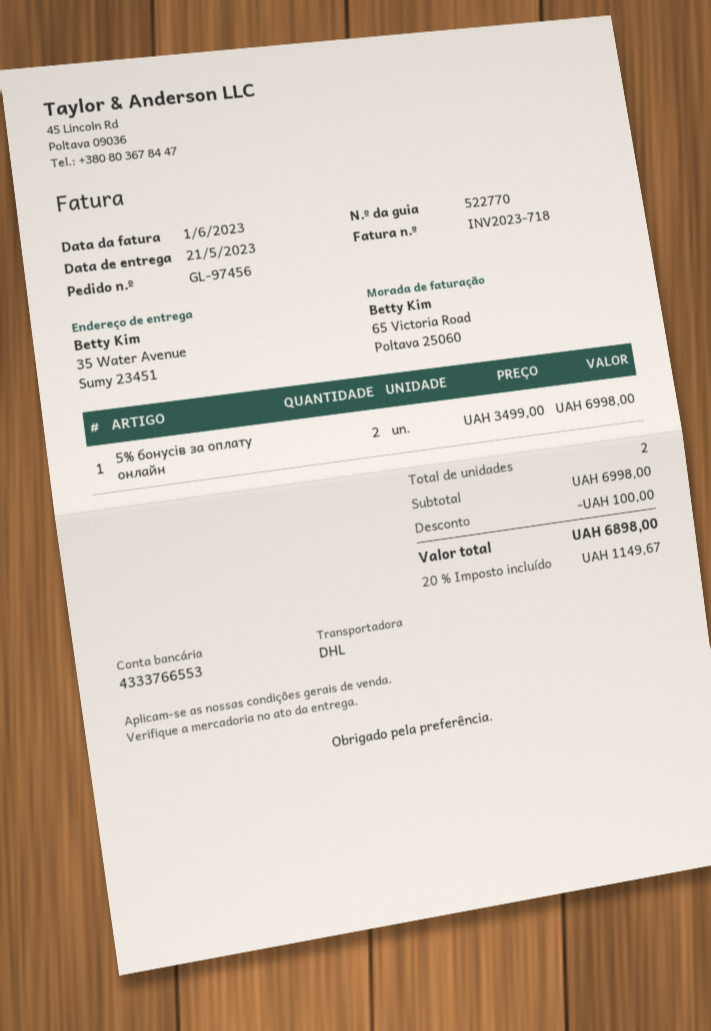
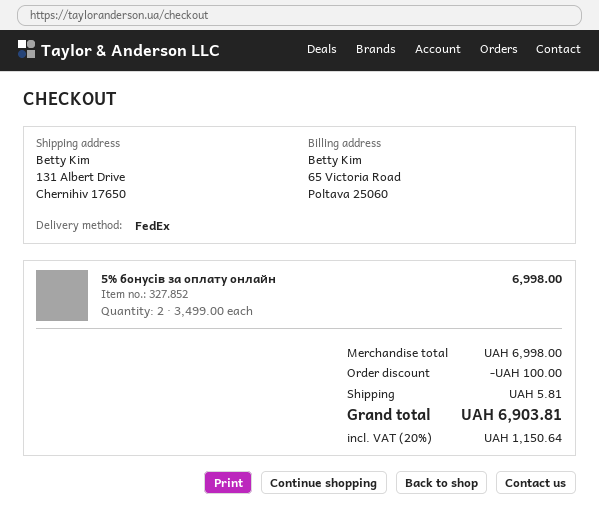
shipping method: DHL -> FedEx
ship to: 35 Water Avenue, Sumy 23451 -> 131 Albert Drive, Chernihiv 17650
shipping: none -> 5.81
tax: 20% = 1149.67 -> 20% = 1150.64
total: 6898.00 -> 6903.81

